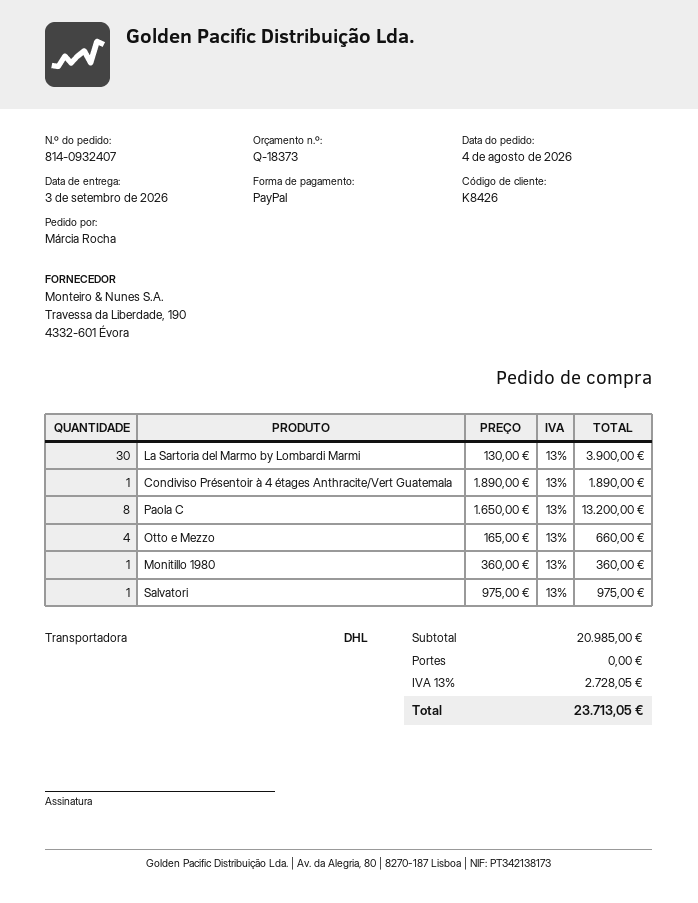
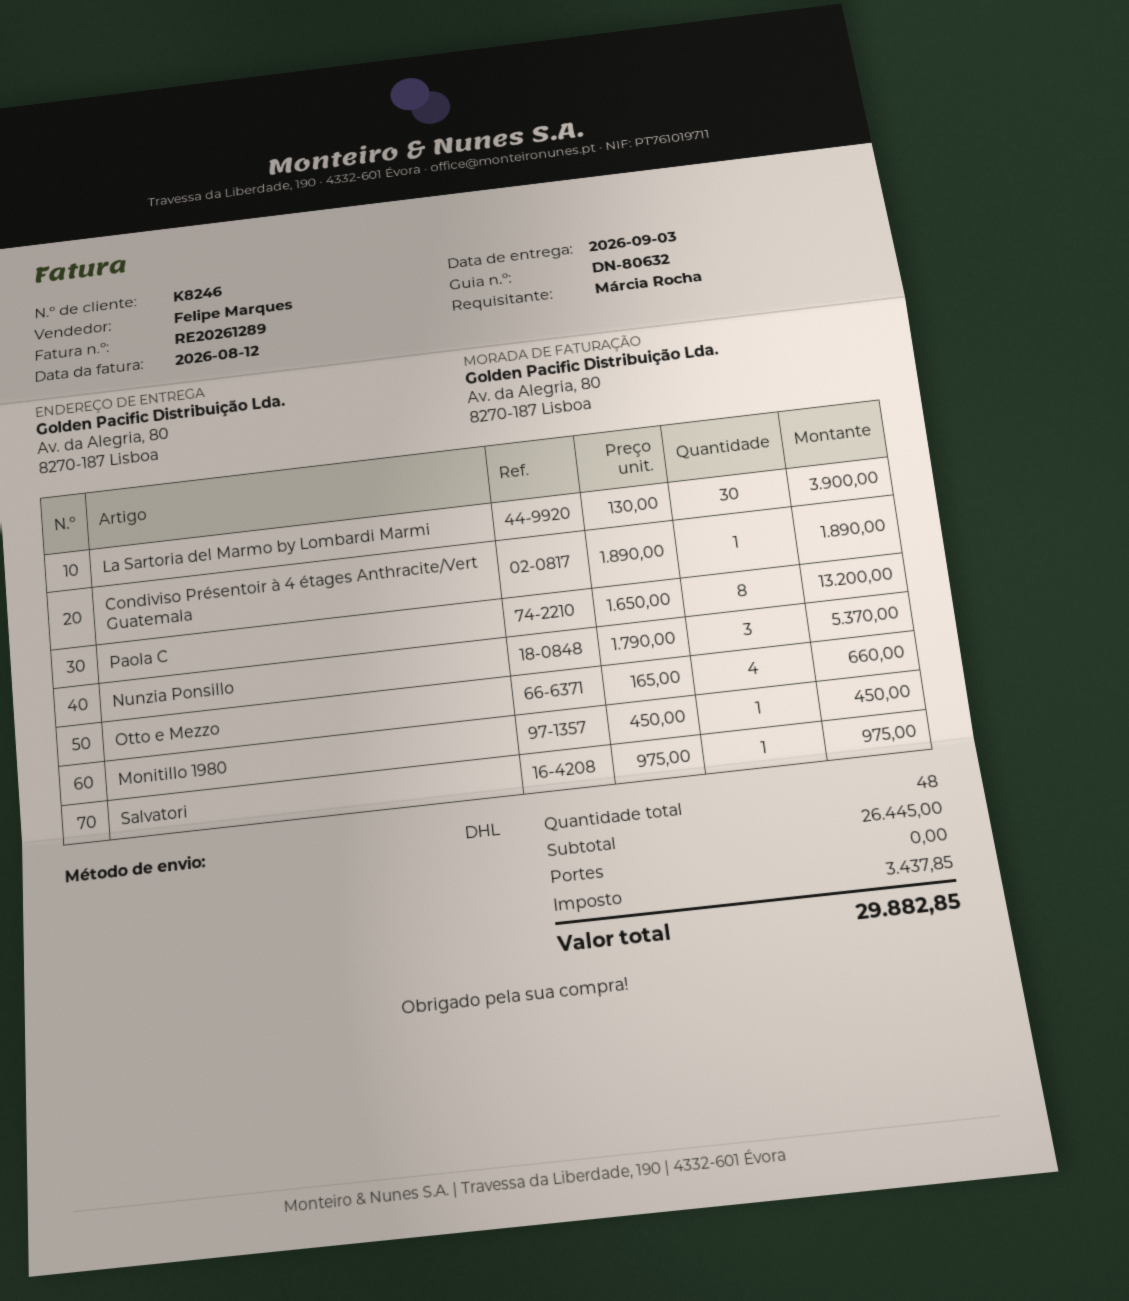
customer number: K8426 -> K8246
Monitillo 1980: 1 x 360.00 = 360.00 -> 1 x 450.00 = 450.00
Nunzia Ponsillo: none -> 3 x 1790.00 = 5370.00
subtotal: 20985.00 -> 26445.00
tax: 2728.05 -> 3437.85
total: 23713.05 -> 29882.85

